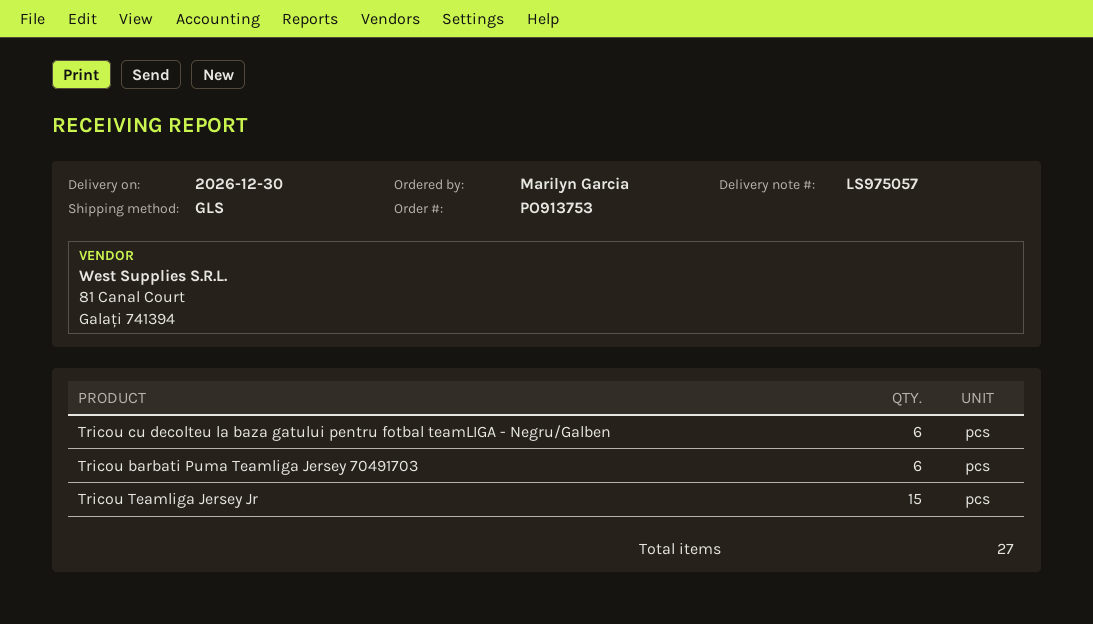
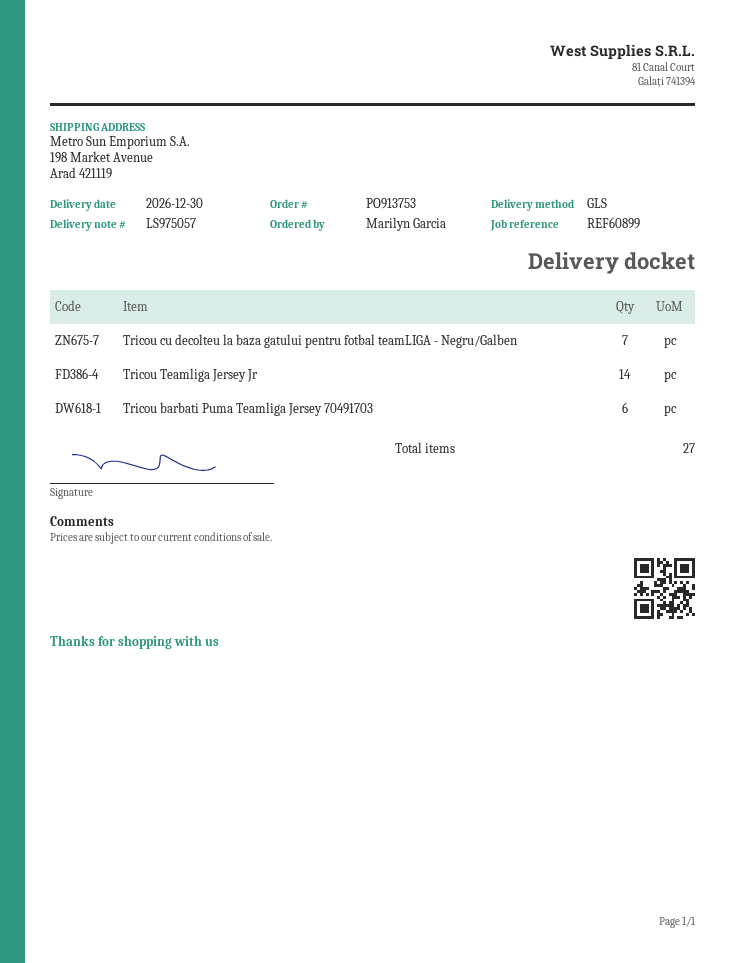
Tricou cu decolteu la baza gatului pentru fotbal teamLIGA - Negru/Galben: 6 -> 7
Tricou Teamliga Jersey Jr: 15 -> 14

